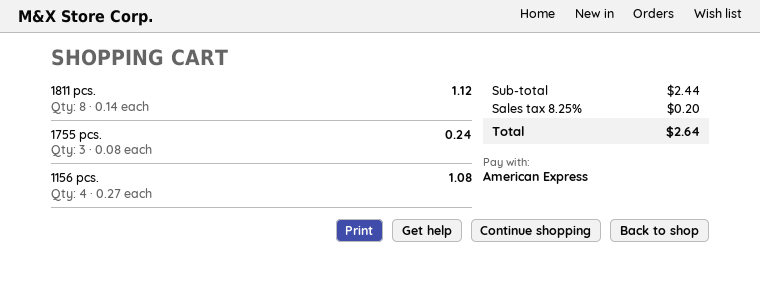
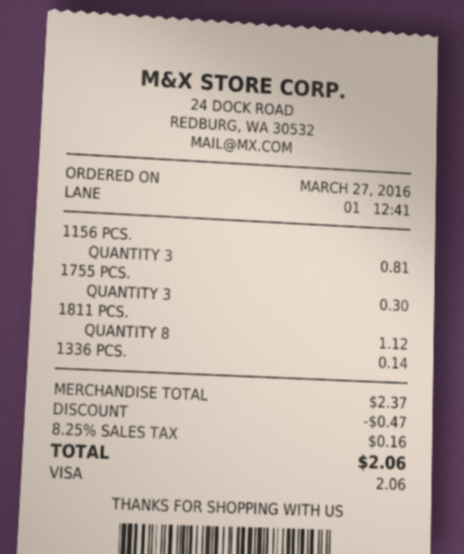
payment method: American Express -> Visa
1755 pcs.: 3 for 0.24 -> 3 for 0.30
1156 pcs.: 4 for 1.08 -> 3 for 0.81
1336 PCS.: none -> 1 for 0.14
subtotal: 2.44 -> 2.37
discount: none -> 0.47
tax: 8.25% = 0.20 -> 8.25% = 0.16
total: 2.64 -> 2.06

